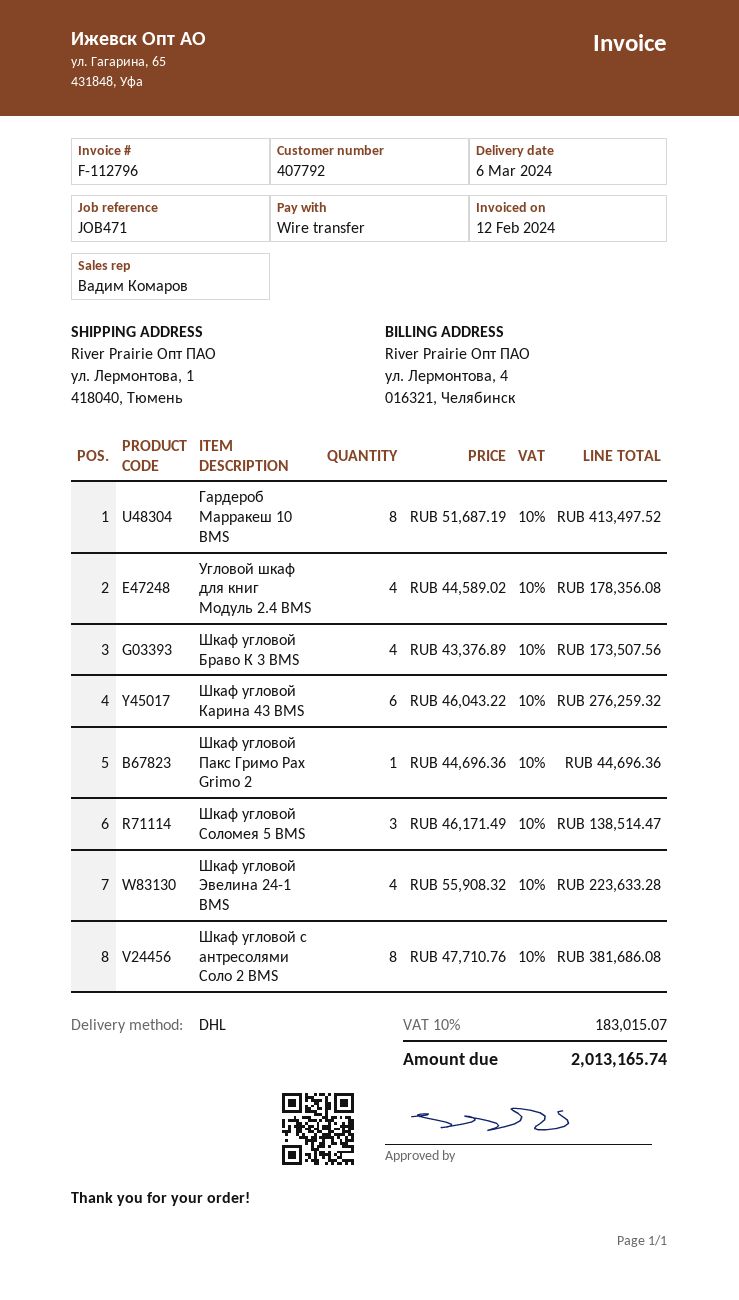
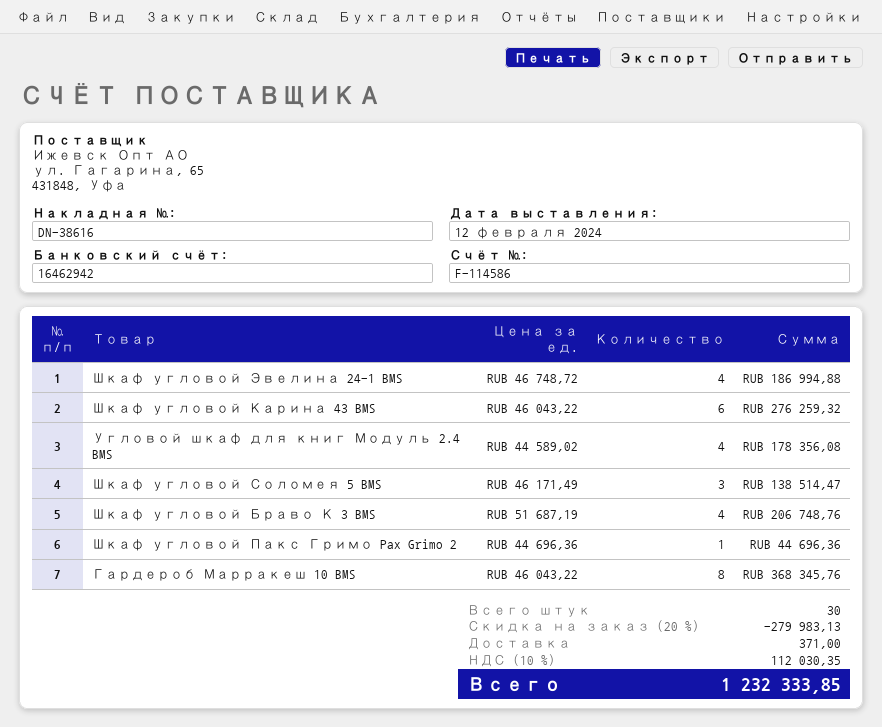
invoice number: F-112796 -> F-114586
Гардероб Марракеш 10 BMS: 8 x 51687.19 = 413497.52 -> 8 x 46043.22 = 368345.76
Шкаф угловой Браво К 3 BMS: 4 x 43376.89 = 173507.56 -> 4 x 51687.19 = 206748.76
Шкаф угловой Эвелина 24-1 BMS: 4 x 55908.32 = 223633.28 -> 4 x 46748.72 = 186994.88
Шкаф угловой с антресолями Соло 2 BMS: 8 x 47710.76 = 381686.08 -> none
discount: none -> 20% = 279983.13
shipping: none -> 371.00
tax: 10% = 183015.07 -> 10% = 112030.35
total: 2013165.74 -> 1232333.85

